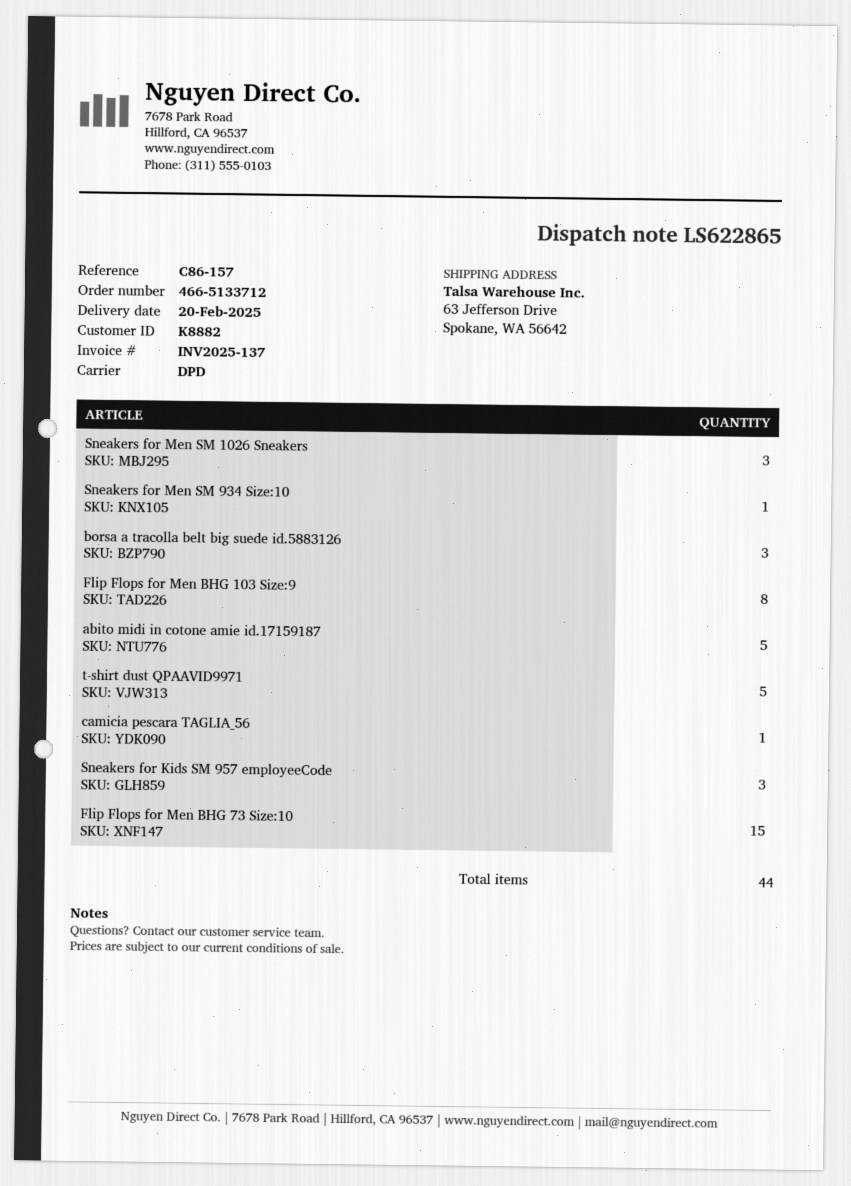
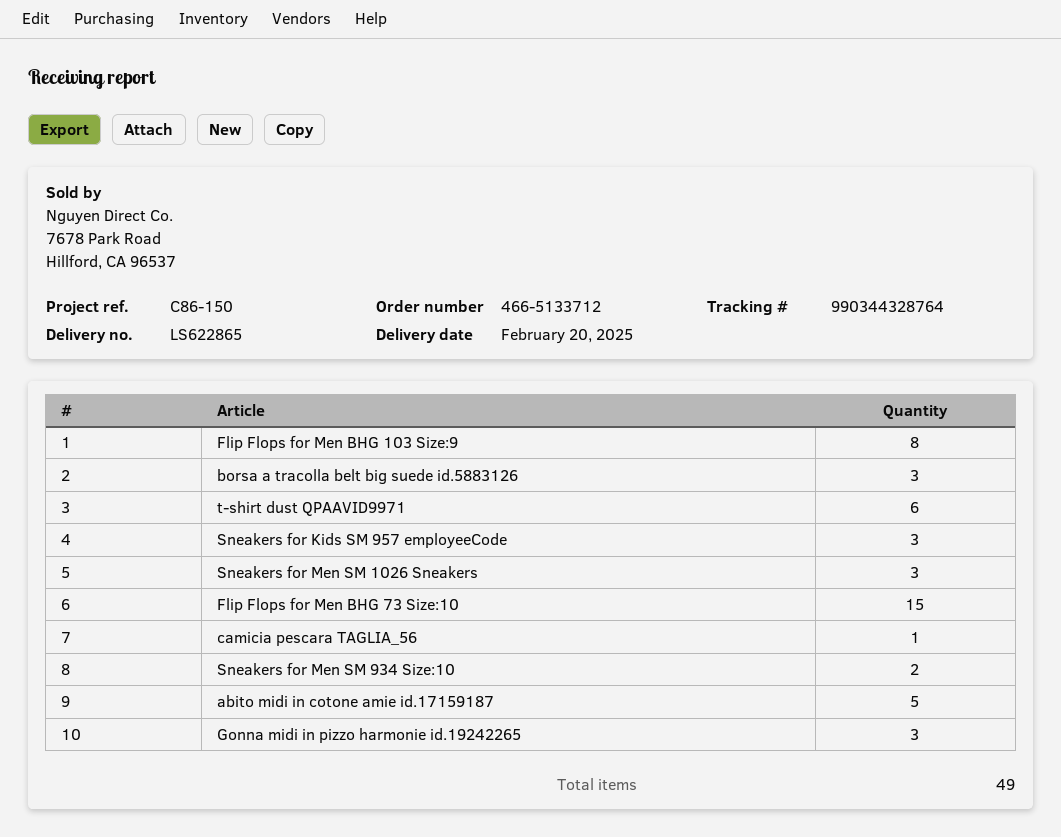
reference: C86-157 -> C86-150
Sneakers for Men SM 934 Size:10: 1 -> 2
t-shirt dust QPAAVID9971: 5 -> 6
Gonna midi in pizzo harmonie id.19242265: none -> 3
total quantity: 44 -> 49

